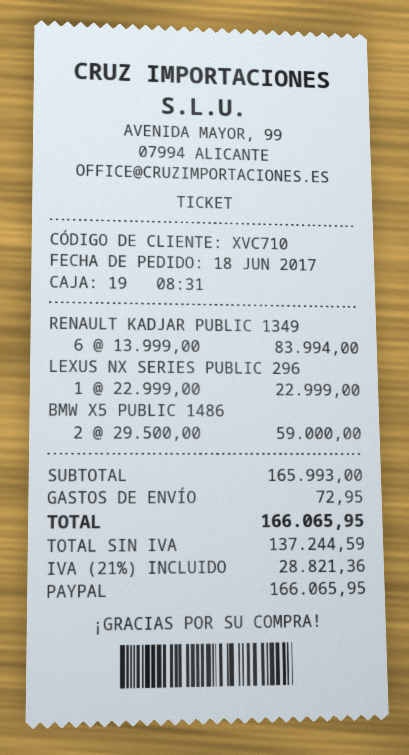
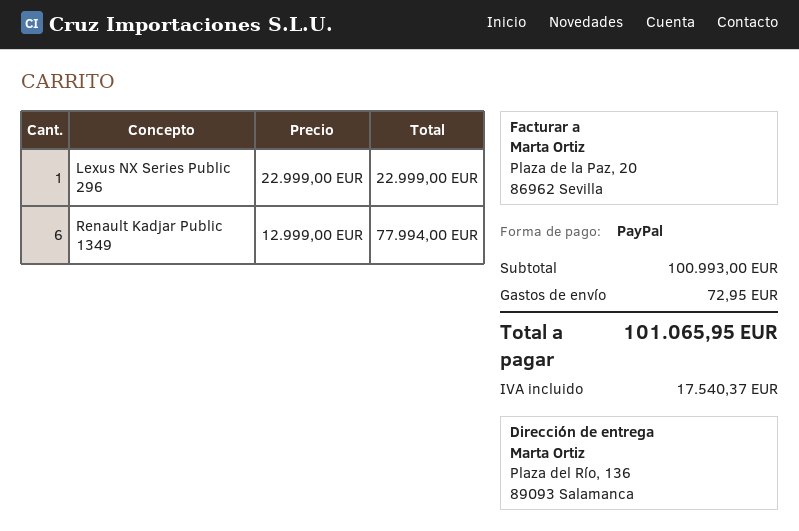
RENAULT KADJAR PUBLIC 1349: 6 x 13999.00 = 83994.00 -> 6 x 12999.00 = 77994.00
BMW X5 PUBLIC 1486: 2 x 29500.00 = 59000.00 -> none
subtotal: 165993.00 -> 100993.00
tax: 28821.36 -> 17540.37
total: 166065.95 -> 101065.95

